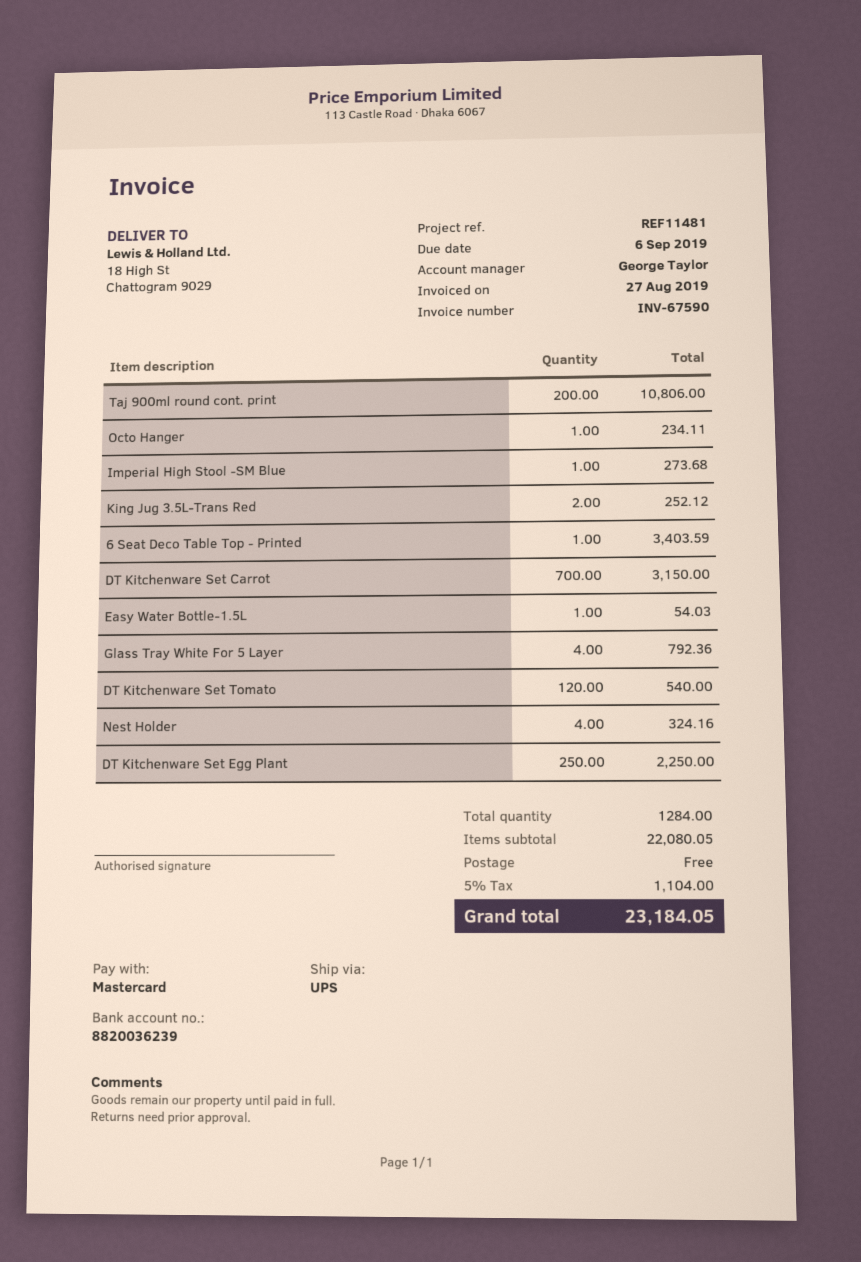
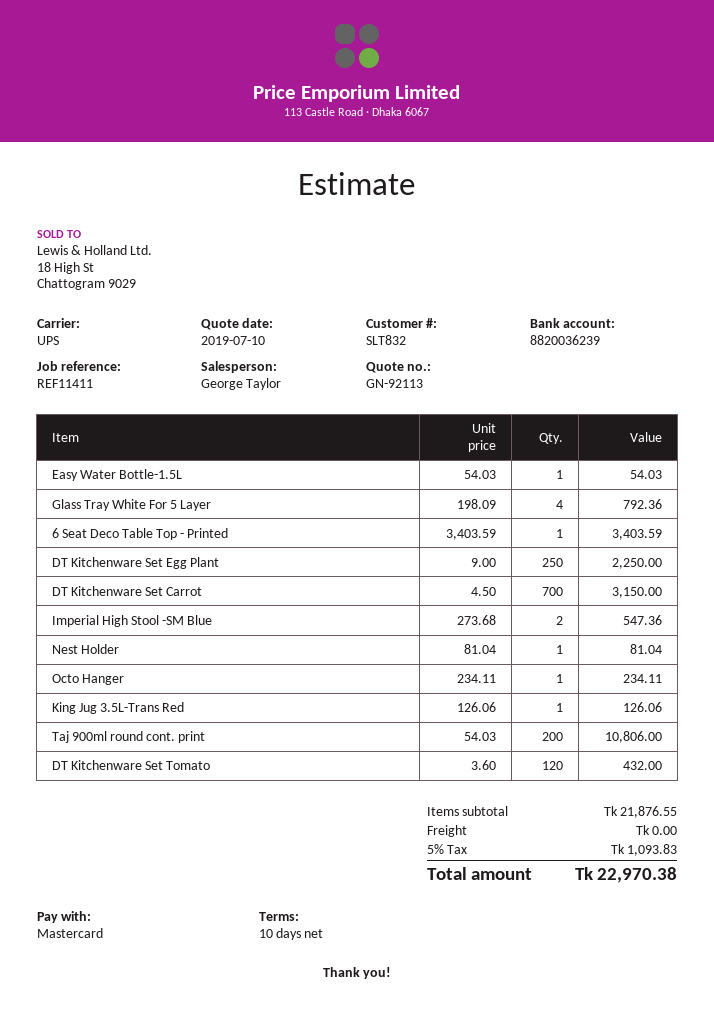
reference: REF11481 -> REF11411
Imperial High Stool -SM Blue: 1 for 273.68 -> 2 for 547.36
King Jug 3.5L-Trans Red: 2 for 252.12 -> 1 for 126.06
DT Kitchenware Set Tomato: 120 for 540.00 -> 120 for 432.00
Nest Holder: 4 for 324.16 -> 1 for 81.04
subtotal: 22080.05 -> 21876.55
tax: 5% = 1104.00 -> 5% = 1093.83
total: 23184.05 -> 22970.38

